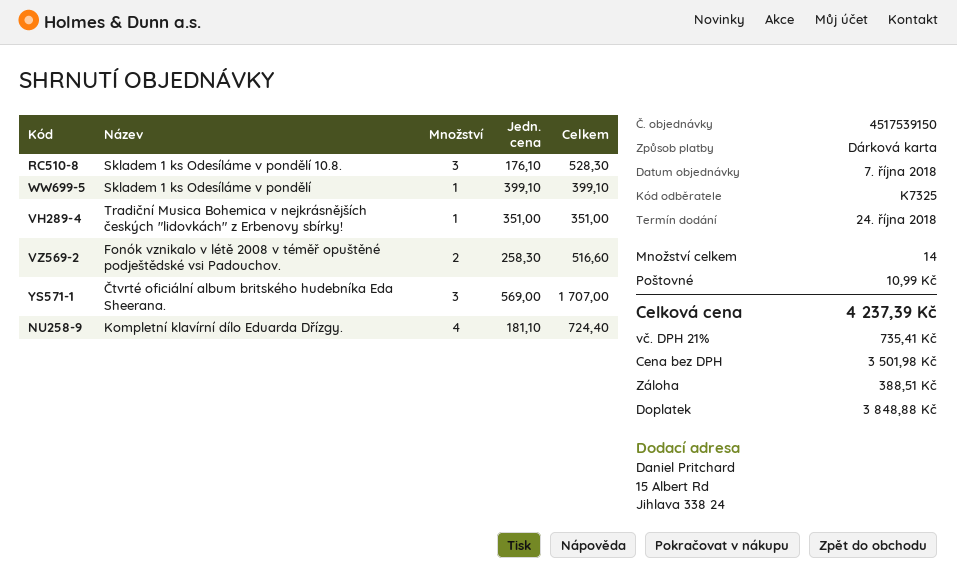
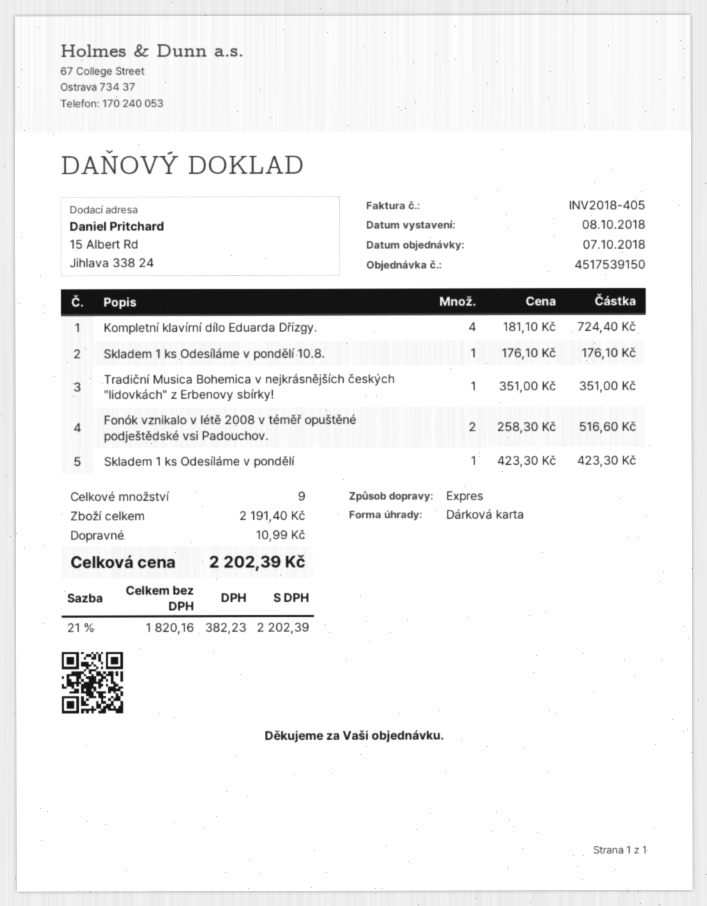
Skladem 1 ks Odesíláme v pondělí 10.8.: 3 x 176.10 = 528.30 -> 1 x 176.10 = 176.10
Skladem 1 ks Odesíláme v pondělí: 1 x 399.10 = 399.10 -> 1 x 423.30 = 423.30
Čtvrté oficiální album britského hudebníka Eda Sheerana.: 3 x 569.00 = 1707.00 -> none
total quantity: 14 -> 9
net: 3501.98 -> 1820.16
tax: 21% = 735.41 -> 21% = 382.23
total: 4237.39 -> 2202.39

